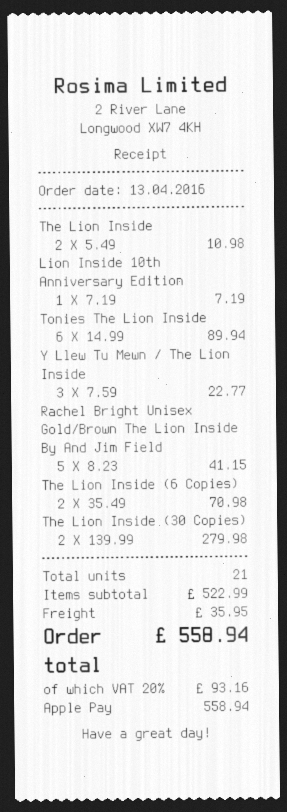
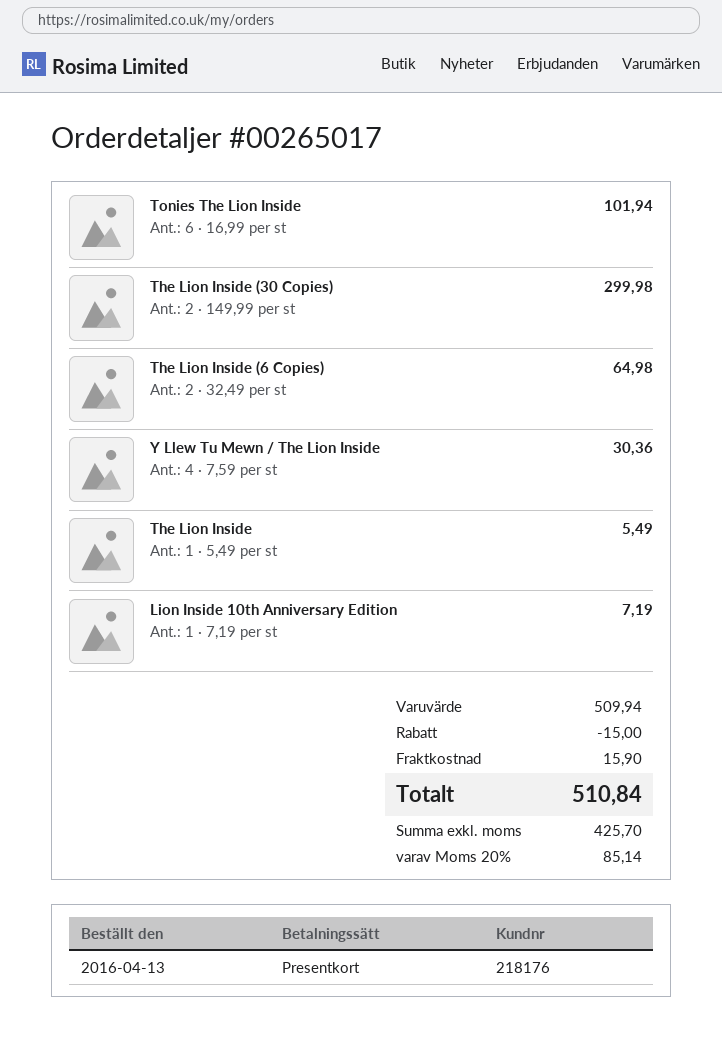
payment method: Apple Pay -> gift card
The Lion Inside: 2 x 5.49 = 10.98 -> 1 x 5.49 = 5.49
Tonies The Lion Inside: 6 x 14.99 = 89.94 -> 6 x 16.99 = 101.94
Y Llew Tu Mewn / The Lion Inside: 3 x 7.59 = 22.77 -> 4 x 7.59 = 30.36
Rachel Bright Unisex Gold/Brown The Lion Inside By And Jim Field: 5 x 8.23 = 41.15 -> none
The Lion Inside (6 Copies): 2 x 35.49 = 70.98 -> 2 x 32.49 = 64.98
The Lion Inside (30 Copies): 2 x 139.99 = 279.98 -> 2 x 149.99 = 299.98
subtotal: 522.99 -> 509.94
discount: none -> 15.00
shipping: 35.95 -> 15.90
tax: 20% = 93.16 -> 20% = 85.14
total: 558.94 -> 510.84

